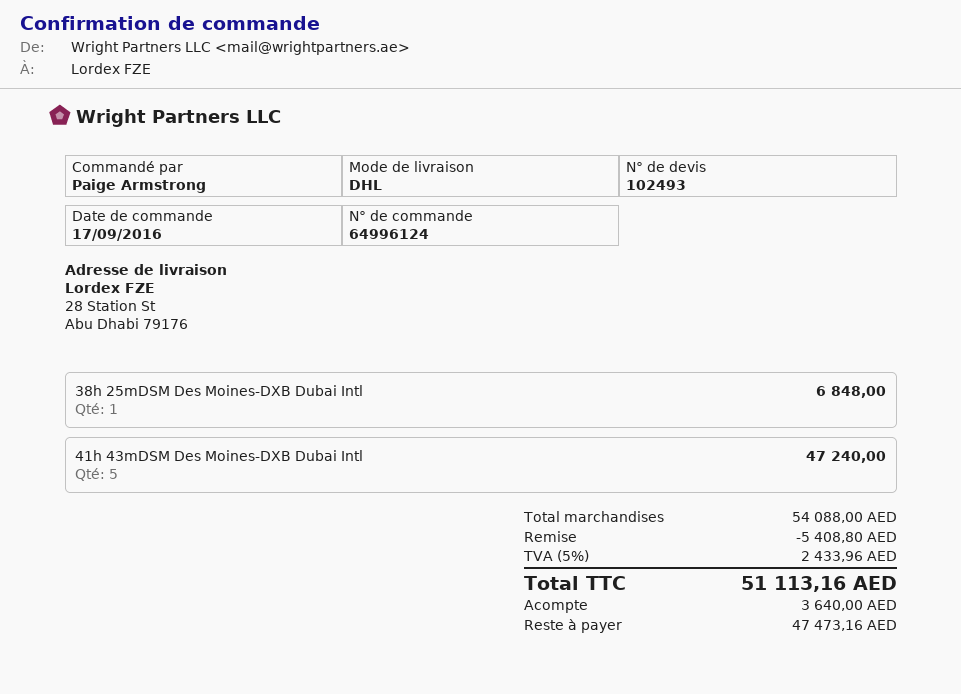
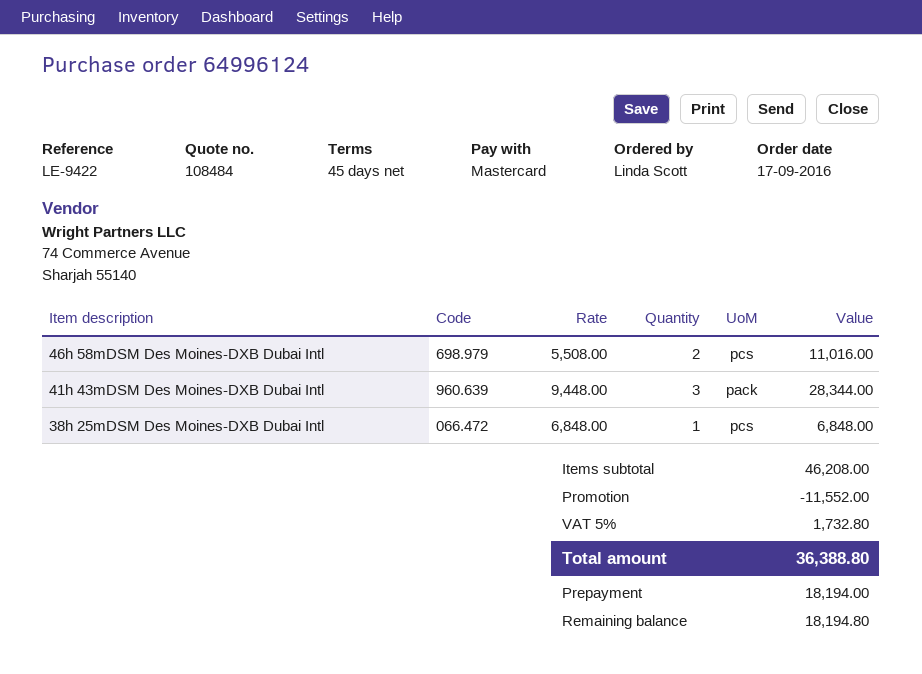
quote number: 102493 -> 108484
ordered by: Paige Armstrong -> Linda Scott
41h 43mDSM Des Moines-DXB Dubai Intl: 5 for 47240.00 -> 3 for 28344.00
46h 58mDSM Des Moines-DXB Dubai Intl: none -> 2 for 11016.00
subtotal: 54088.00 -> 46208.00
discount: 5408.80 -> 11552.00
tax: 5% = 2433.96 -> 5% = 1732.80
total: 51113.16 -> 36388.80
deposit: 3640.00 -> 18194.00
balance: 47473.16 -> 18194.80

